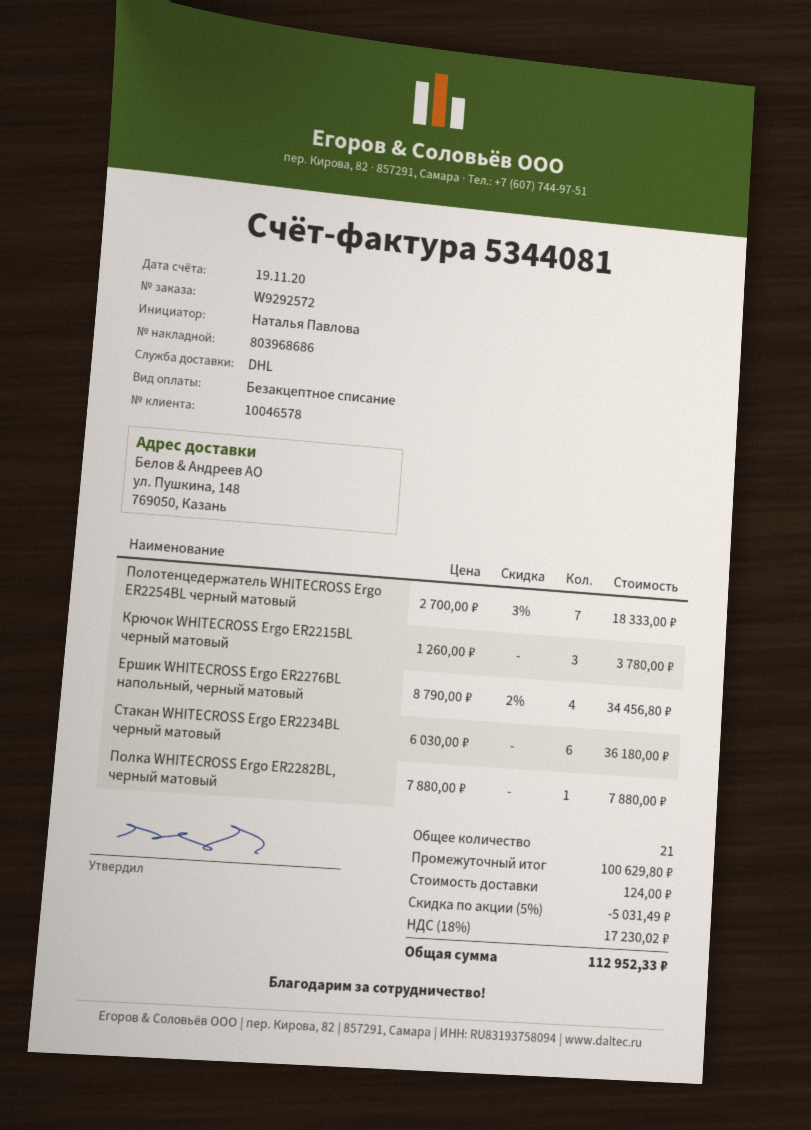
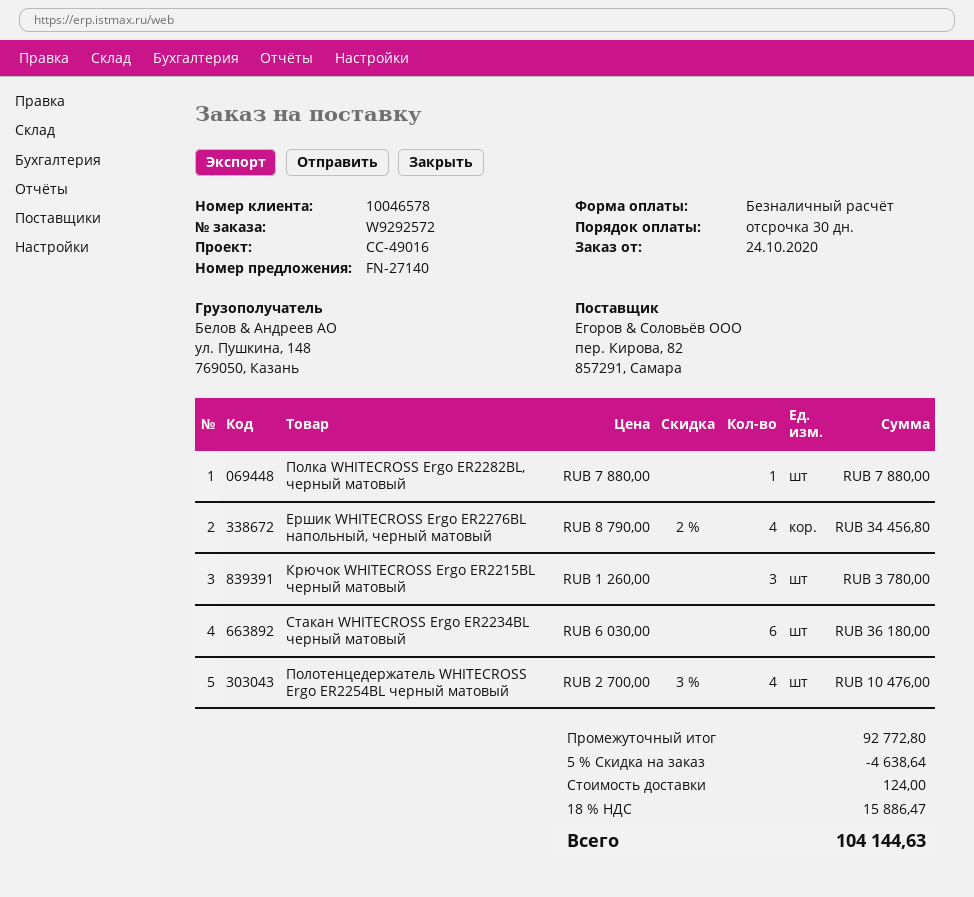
payment method: direct debit -> bank transfer
Полотенцедержатель WHITECROSS Ergo ER2254BL черный матовый: 7 x 2700.00 - 3% = 18333.00 -> 4 x 2700.00 - 3% = 10476.00
subtotal: 100629.80 -> 92772.80
discount: 5% = 5031.49 -> 5% = 4638.64
tax: 18% = 17230.02 -> 18% = 15886.47
total: 112952.33 -> 104144.63

